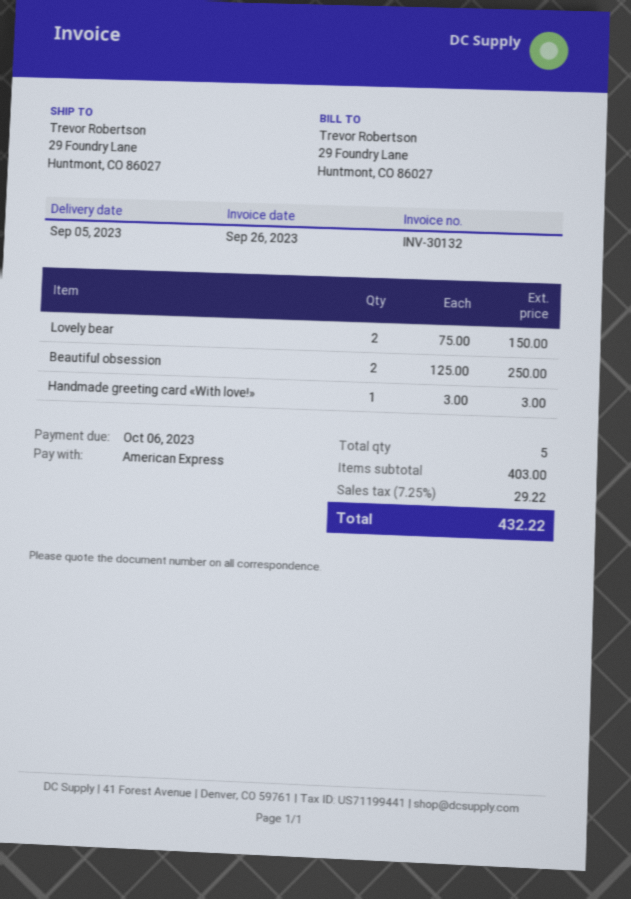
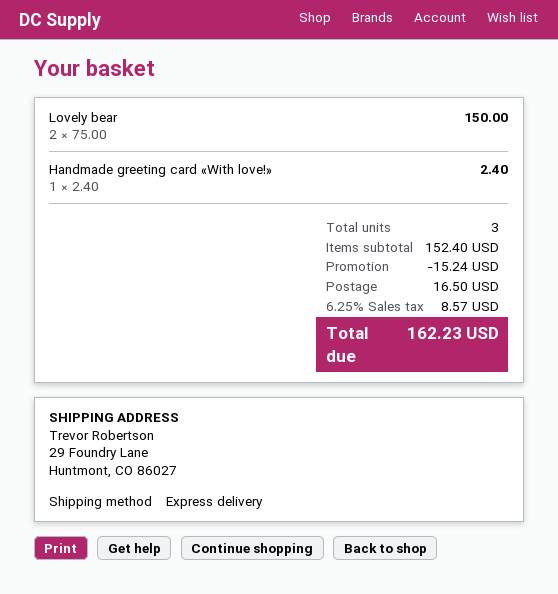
Beautiful obsession: 2 x 125.00 = 250.00 -> none
Handmade greeting card «With love!»: 1 x 3.00 = 3.00 -> 1 x 2.40 = 2.40
total quantity: 5 -> 3
subtotal: 403.00 -> 152.40
discount: none -> 15.24
shipping: none -> 16.50
tax: 7.25% = 29.22 -> 6.25% = 8.57
total: 432.22 -> 162.23

